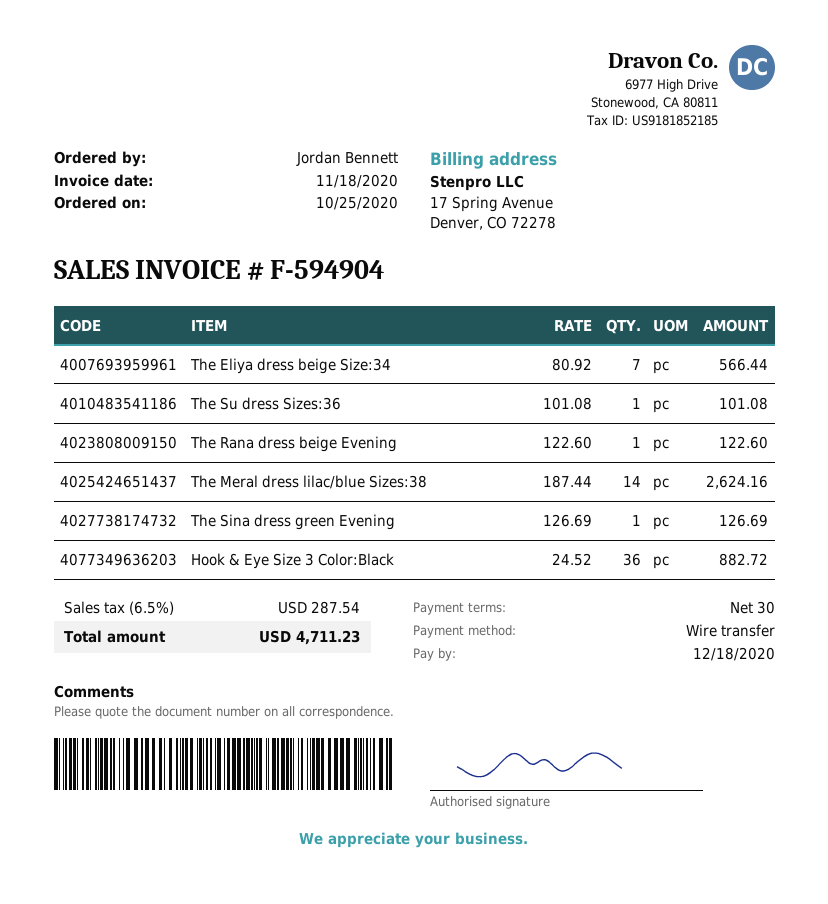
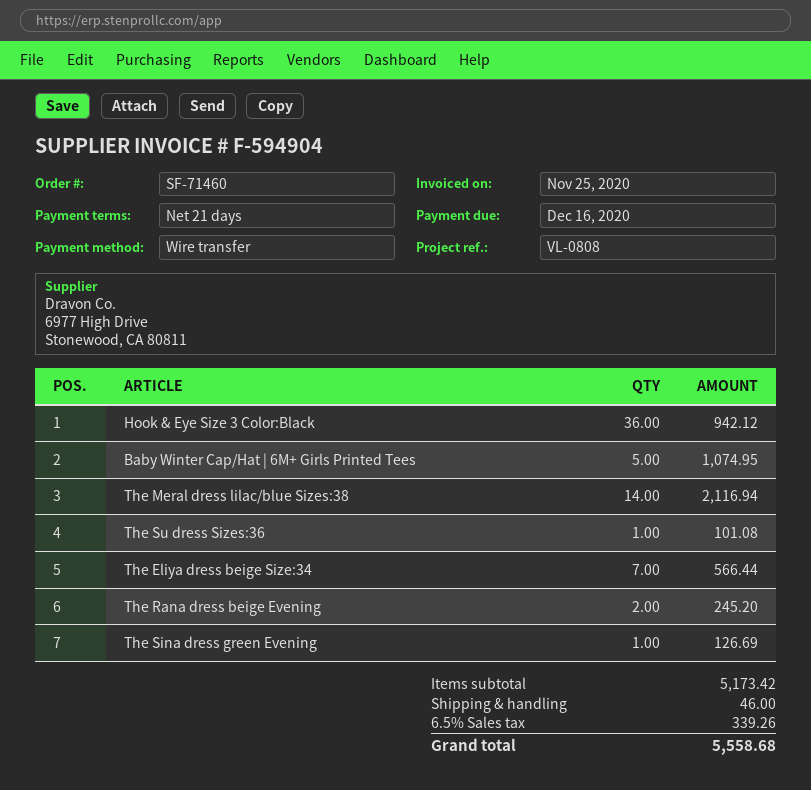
invoice date: 2020-11-18 -> 2020-11-25
payment terms: 30 days -> 21 days
due date: 2020-12-18 -> 2020-12-16
The Rana dress beige Evening: 1 for 122.60 -> 2 for 245.20
The Meral dress lilac/blue Sizes:38: 14 for 2624.16 -> 14 for 2116.94
Hook & Eye Size 3 Color:Black: 36 for 882.72 -> 36 for 942.12
Baby Winter Cap/Hat | 6M+ Girls Printed Tees: none -> 5 for 1074.95
shipping: none -> 46.00
tax: 6.5% = 287.54 -> 6.5% = 339.26
total: 4711.23 -> 5558.68

